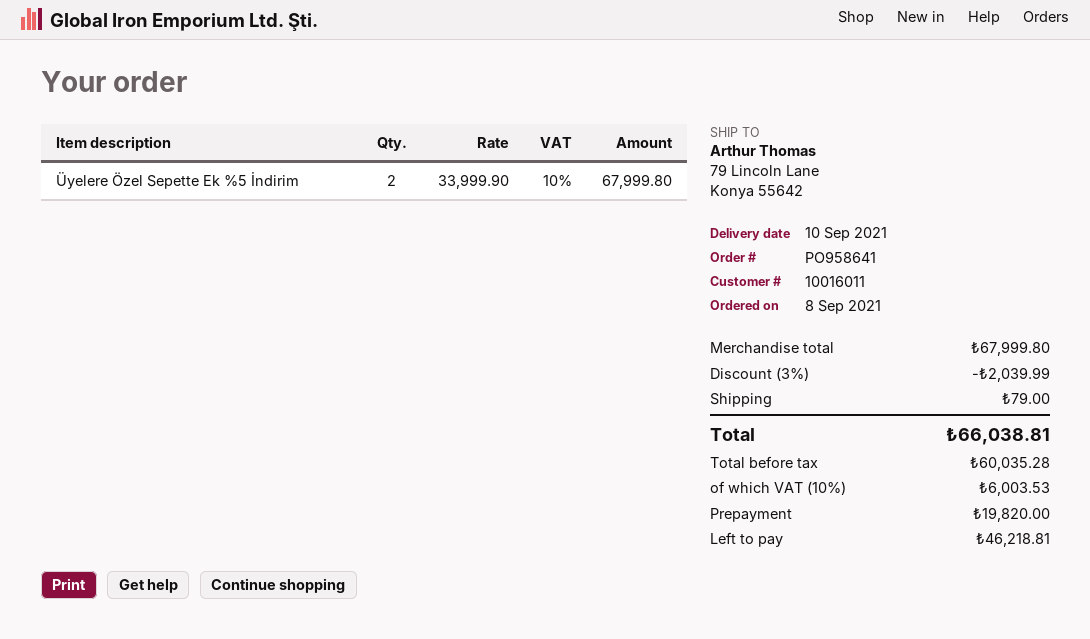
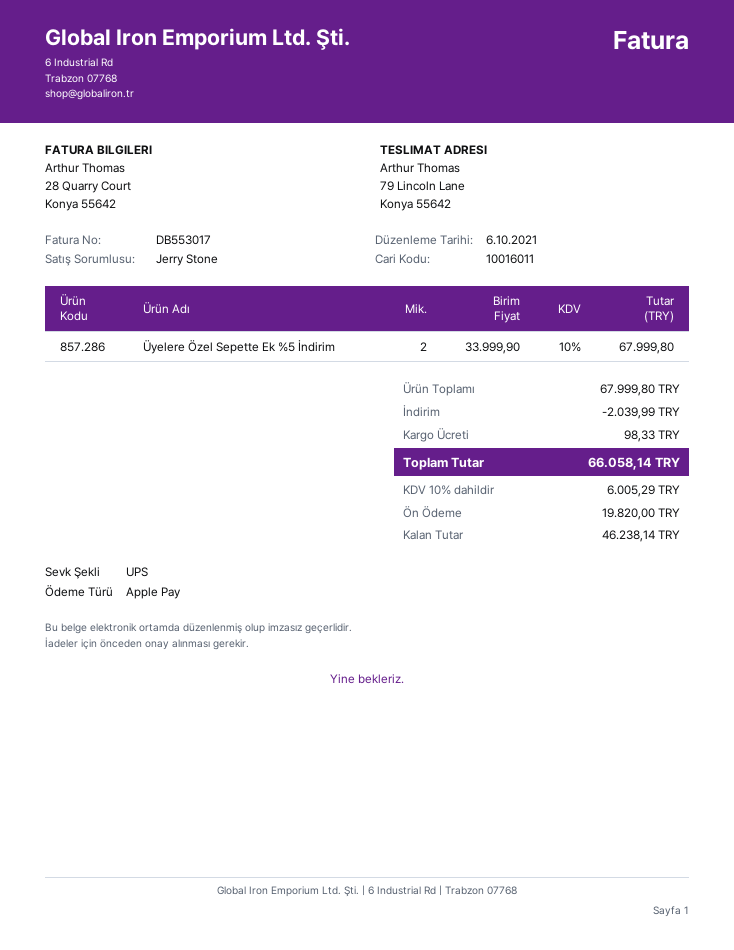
shipping: 79.00 -> 98.33
tax: 10% = 6003.53 -> 10% = 6005.29
total: 66038.81 -> 66058.14
balance: 46218.81 -> 46238.14

